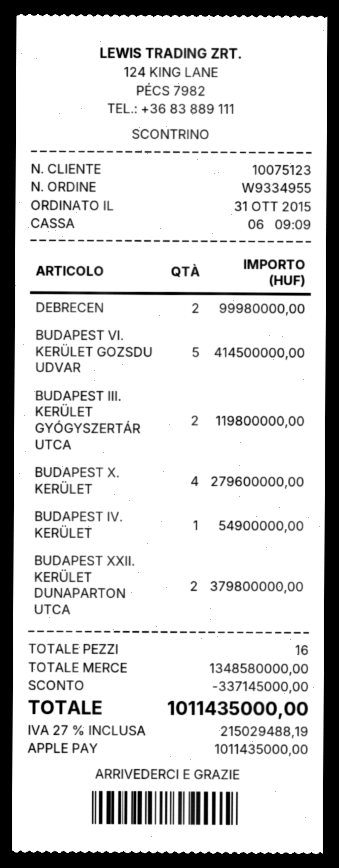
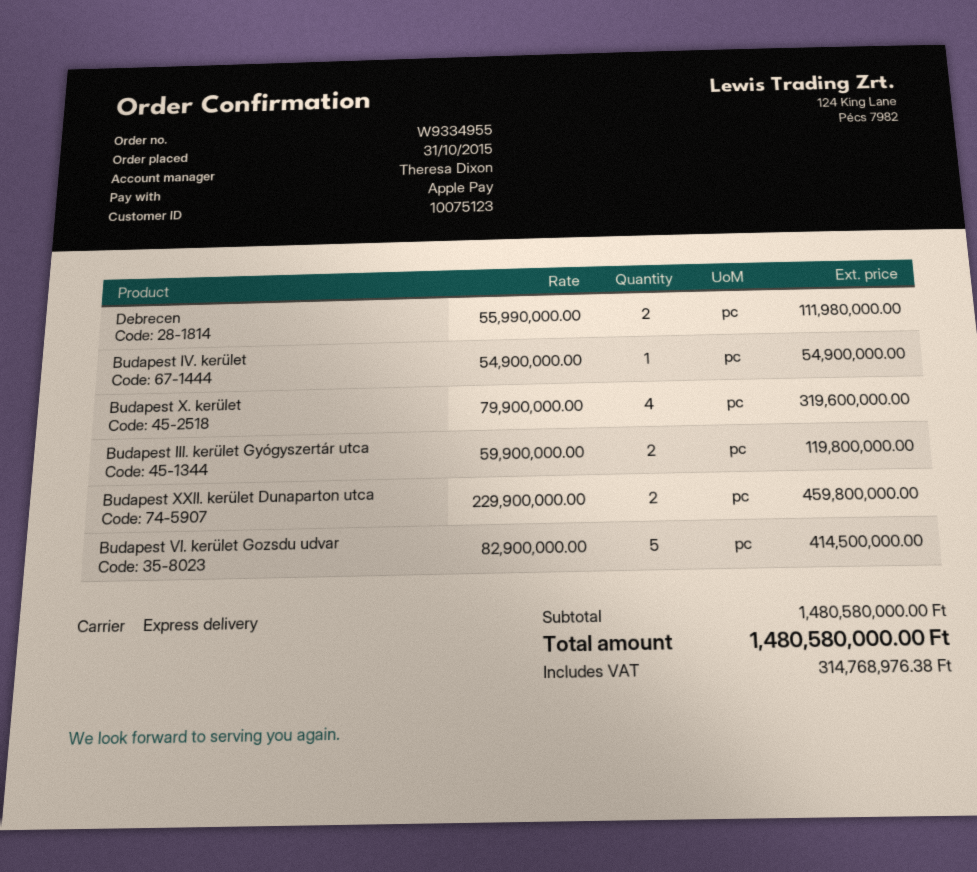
DEBRECEN: 2 for 99980000.00 -> 2 for 111980000.00
BUDAPEST X. KERÜLET: 4 for 279600000.00 -> 4 for 319600000.00
BUDAPEST XXII. KERÜLET DUNAPARTON UTCA: 2 for 379800000.00 -> 2 for 459800000.00
subtotal: 1348580000.00 -> 1480580000.00
discount: 337145000.00 -> none
tax: 215029488.19 -> 314768976.38
total: 1011435000.00 -> 1480580000.00

